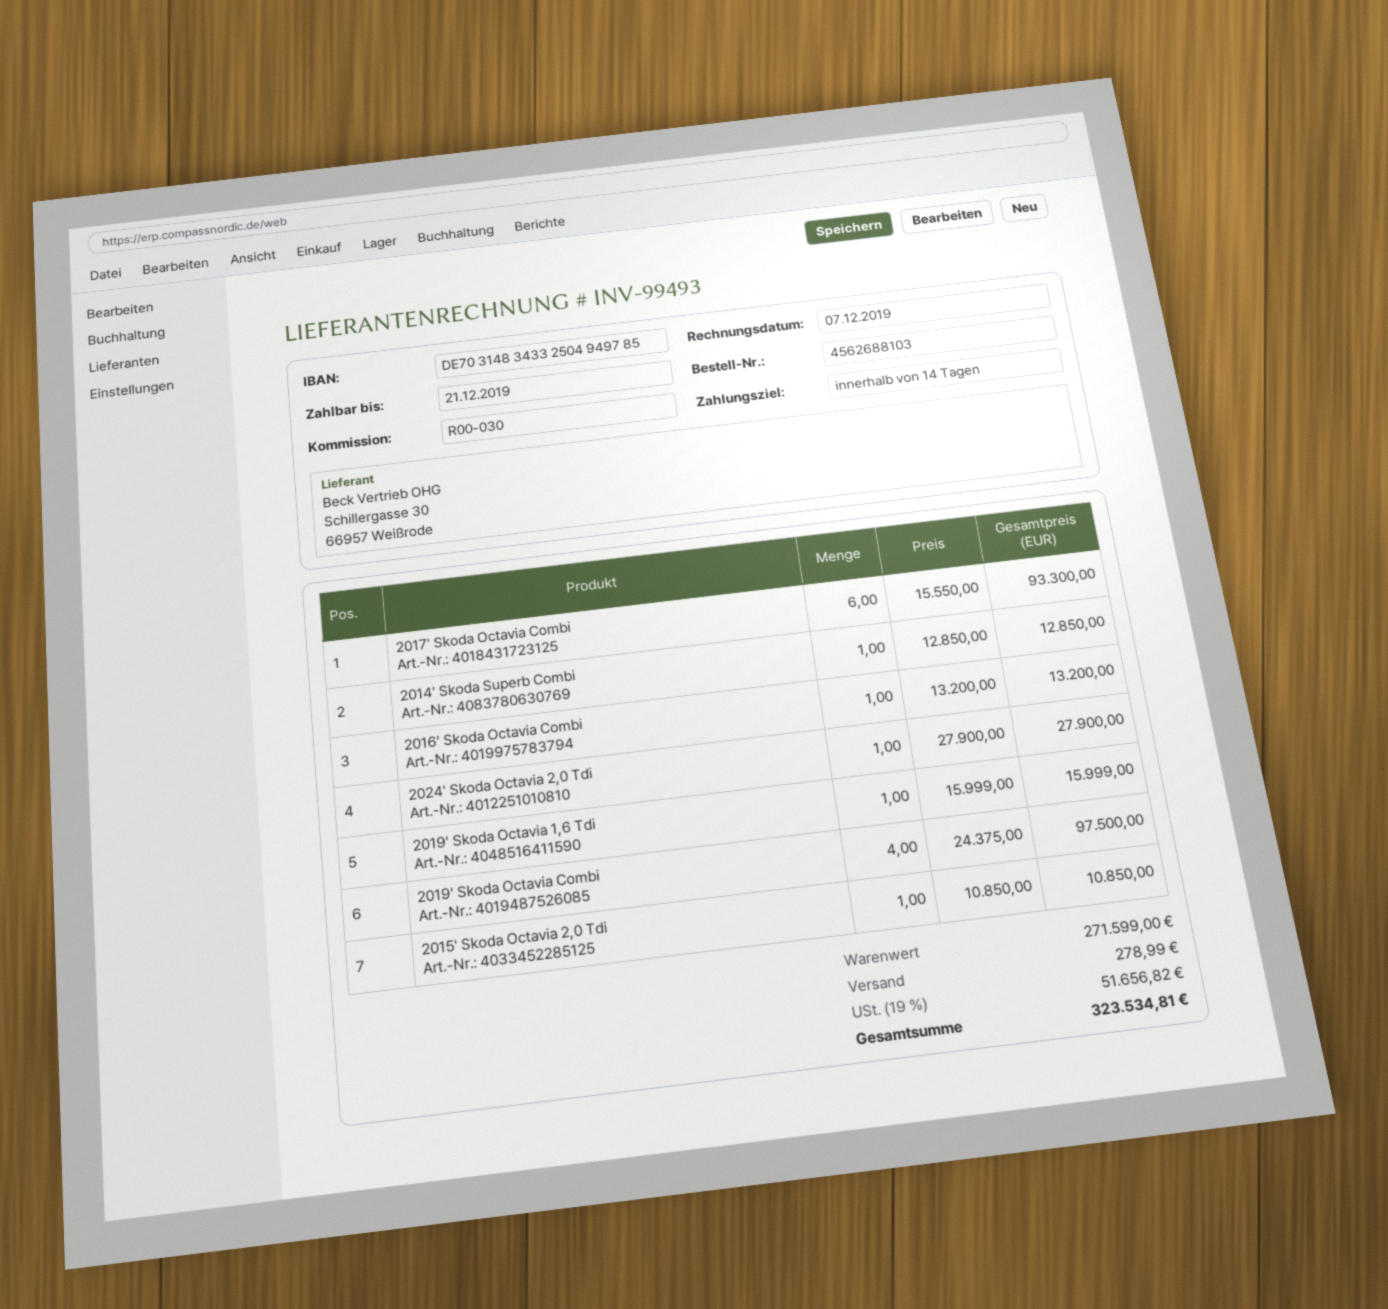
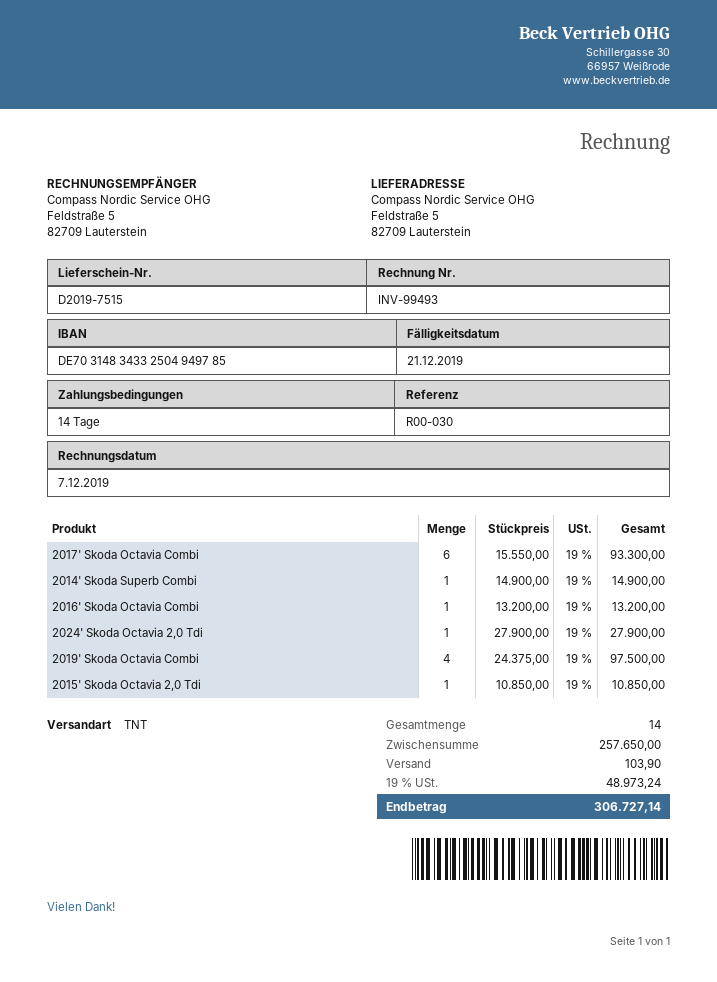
2014' Skoda Superb Combi: 1 x 12850.00 = 12850.00 -> 1 x 14900.00 = 14900.00
2019' Skoda Octavia 1,6 Tdi: 1 x 15999.00 = 15999.00 -> none
subtotal: 271599.00 -> 257650.00
shipping: 278.99 -> 103.90
tax: 19% = 51656.82 -> 19% = 48973.24
total: 323534.81 -> 306727.14

